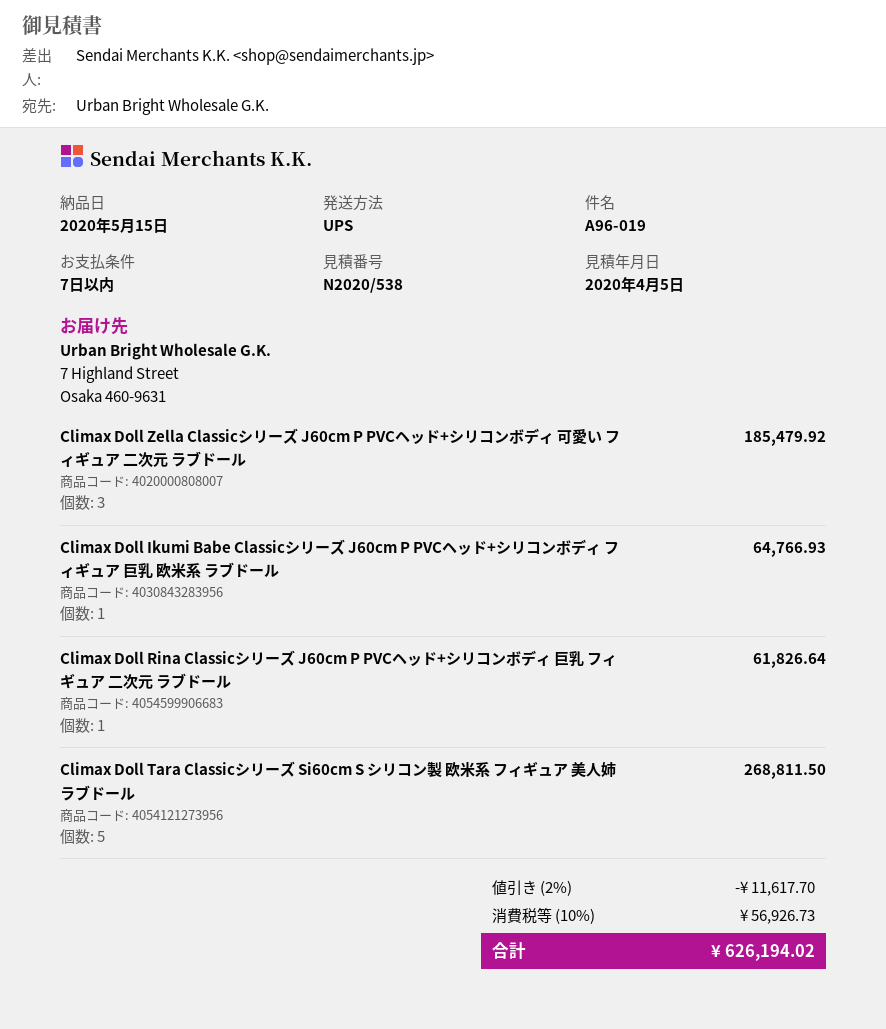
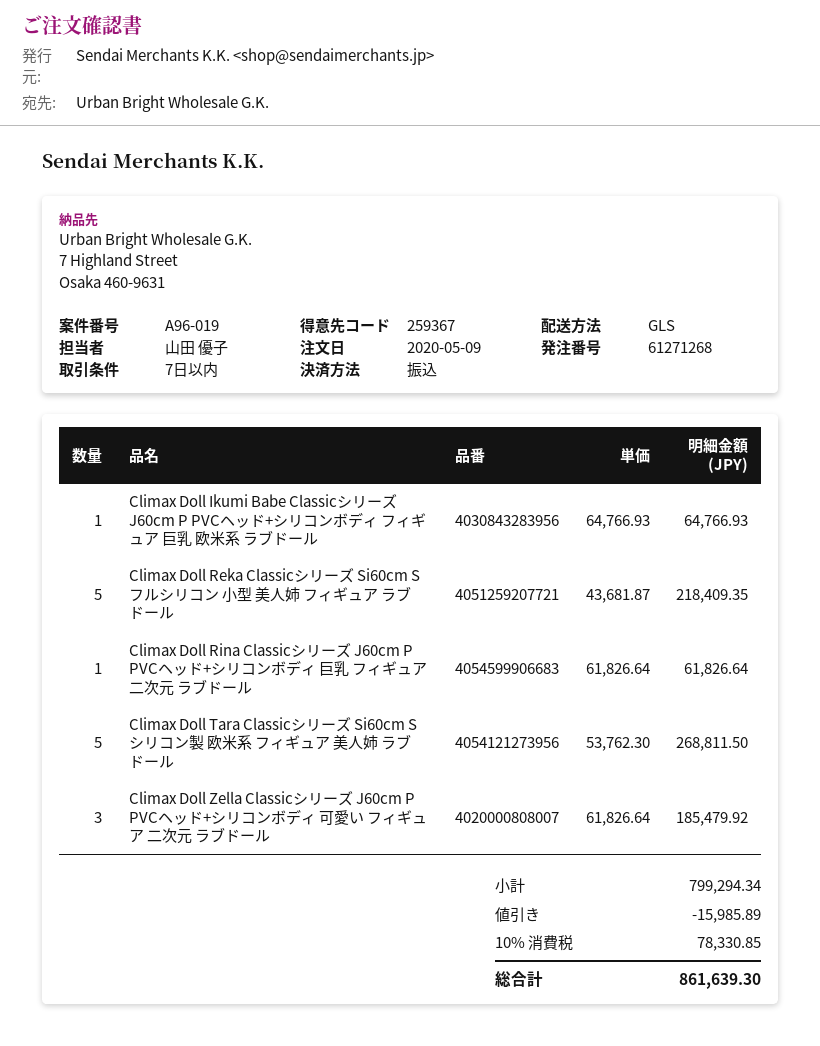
shipping method: UPS -> GLS
Climax Doll Reka Classicシリーズ Si60cm S フルシリコン 小型 美人姉 フィギュア ラブドール: none -> 5 for 218409.35
discount: 11617.70 -> 15985.89
tax: 10% = 56926.73 -> 10% = 78330.85
total: 626194.02 -> 861639.30

